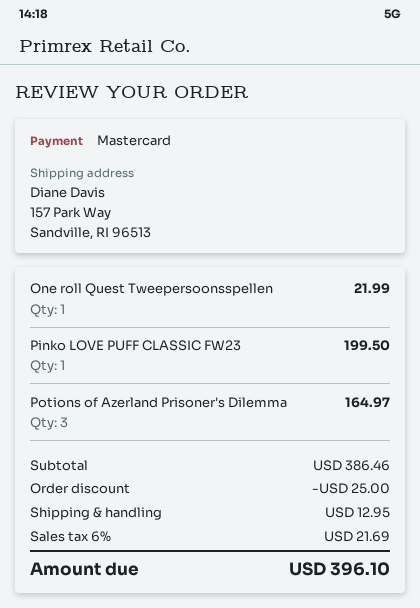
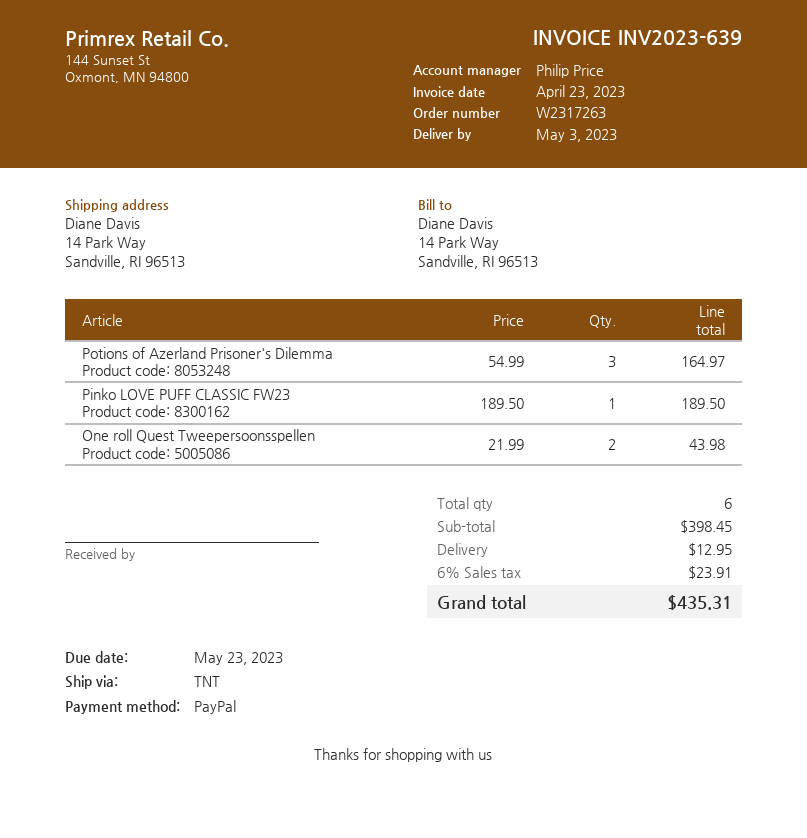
payment method: Mastercard -> PayPal
ship to: 157 Park Way, Sandville, RI 96513 -> 14 Park Way, Sandville, RI 96513
One roll Quest Tweepersoonsspellen: 1 for 21.99 -> 2 for 43.98
Pinko LOVE PUFF CLASSIC FW23: 1 for 199.50 -> 1 for 189.50
subtotal: 386.46 -> 398.45
discount: 25.00 -> none
tax: 6% = 21.69 -> 6% = 23.91
total: 396.10 -> 435.31

